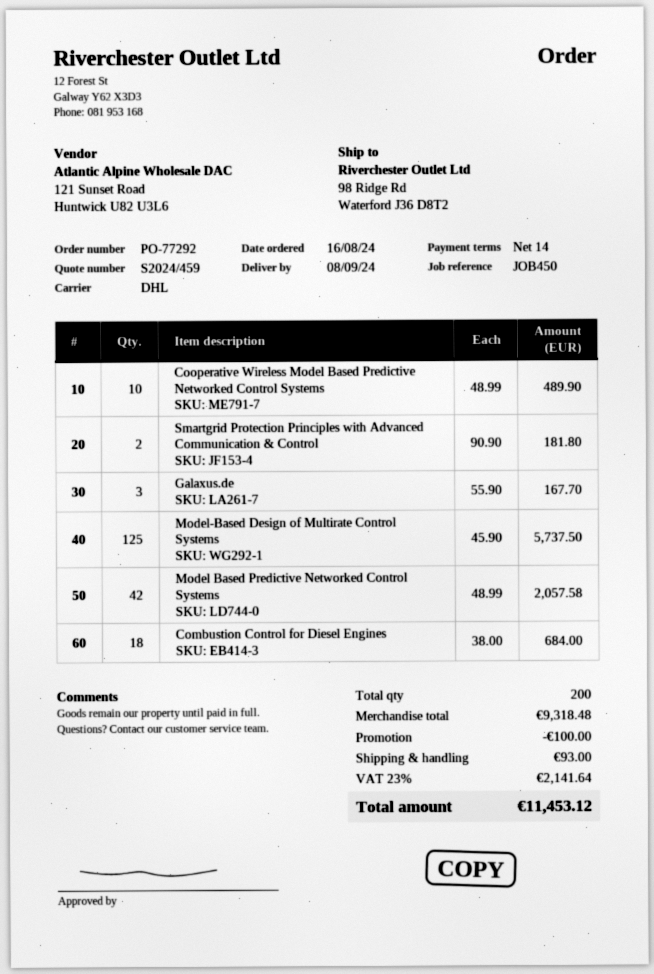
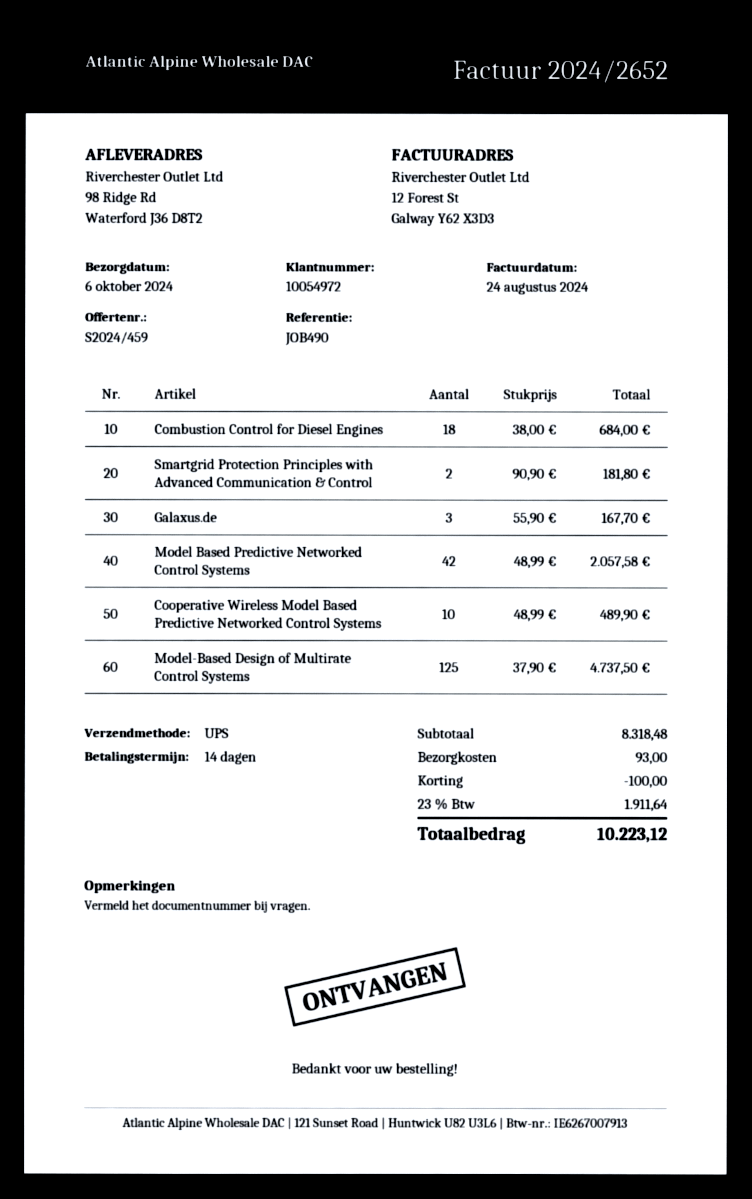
delivery date: 2024-09-08 -> 2024-10-06
reference: JOB450 -> JOB490
shipping method: DHL -> UPS
Model-Based Design of Multirate Control Systems: 125 x 45.90 = 5737.50 -> 125 x 37.90 = 4737.50
subtotal: 9318.48 -> 8318.48
tax: 23% = 2141.64 -> 23% = 1911.64
total: 11453.12 -> 10223.12

